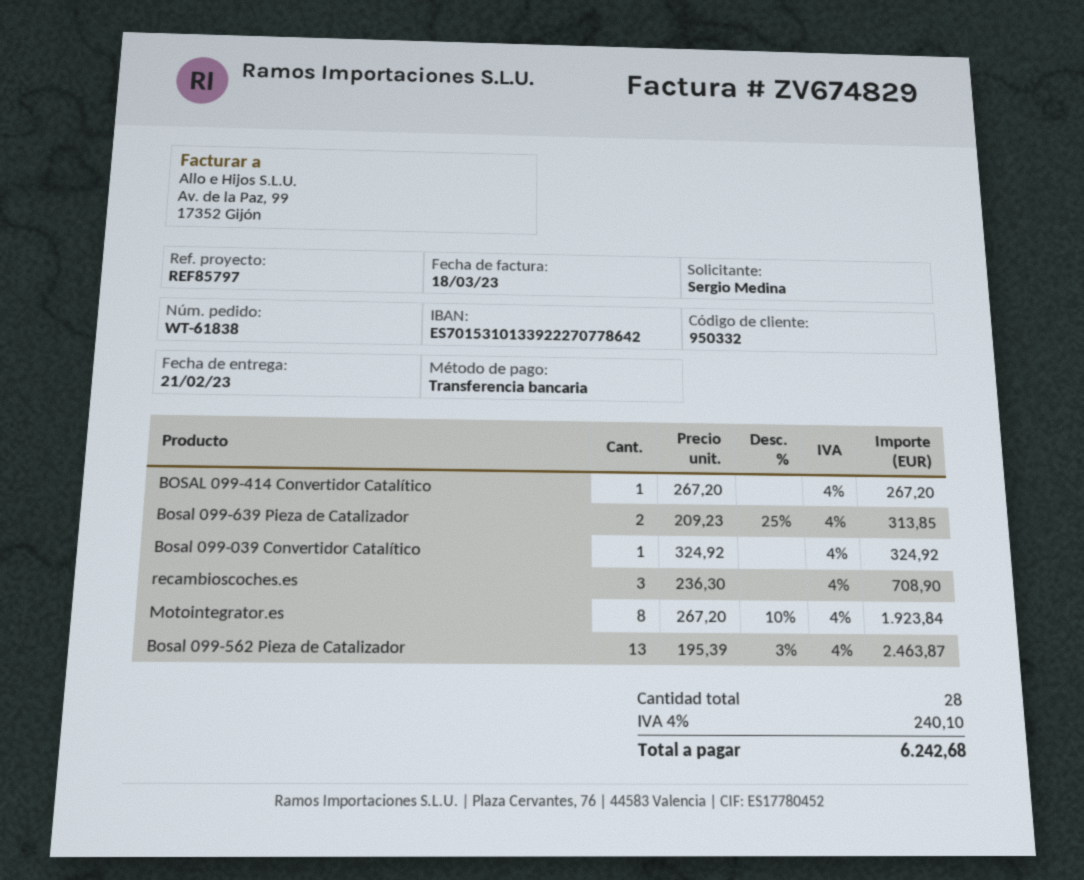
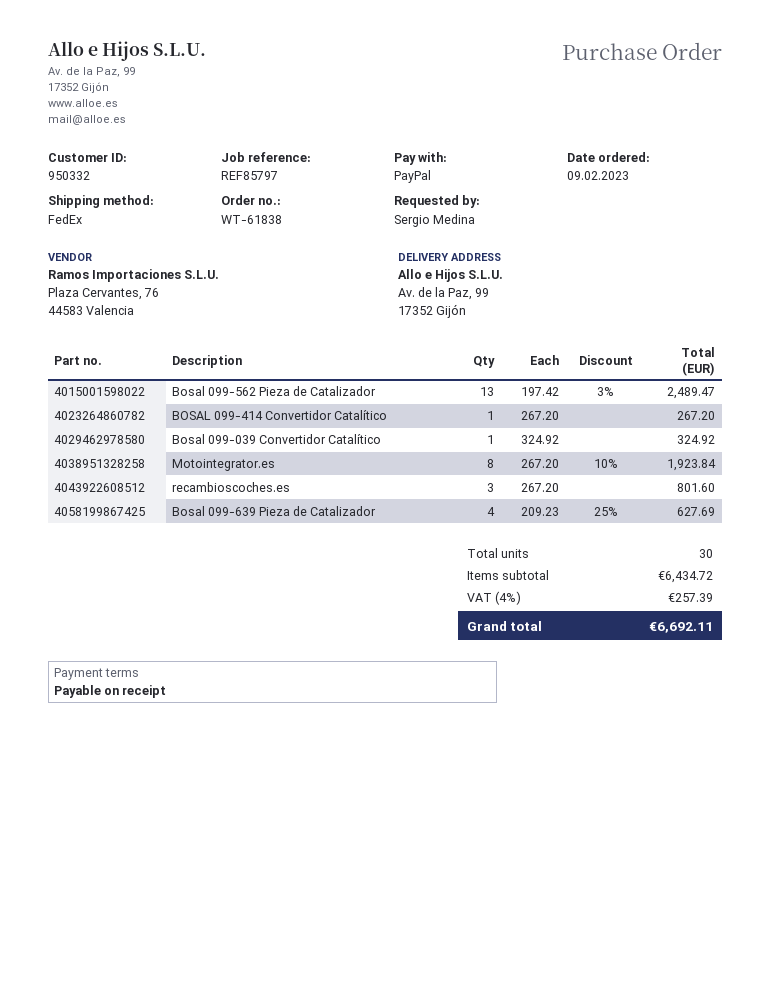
payment method: bank transfer -> PayPal
Bosal 099-639 Pieza de Catalizador: 2 x 209.23 - 25% = 313.85 -> 4 x 209.23 - 25% = 627.69
recambioscoches.es: 3 x 236.30 = 708.90 -> 3 x 267.20 = 801.60
Bosal 099-562 Pieza de Catalizador: 13 x 195.39 - 3% = 2463.87 -> 13 x 197.42 - 3% = 2489.47
total quantity: 28 -> 30
tax: 4% = 240.10 -> 4% = 257.39
total: 6242.68 -> 6692.11

